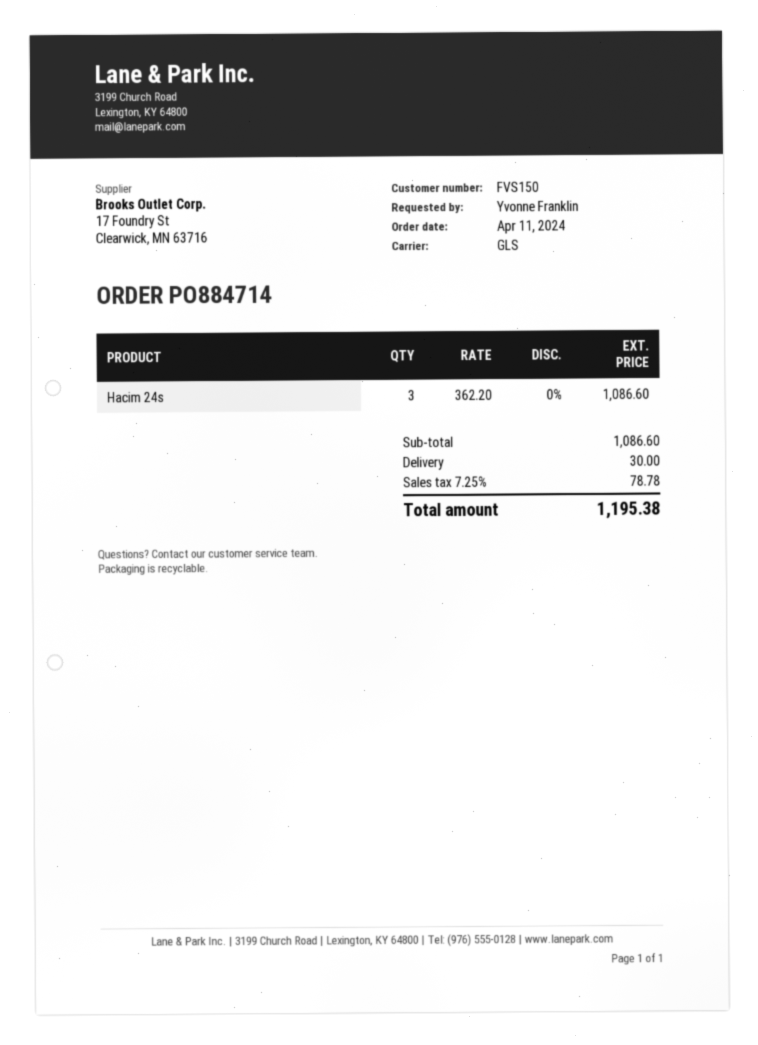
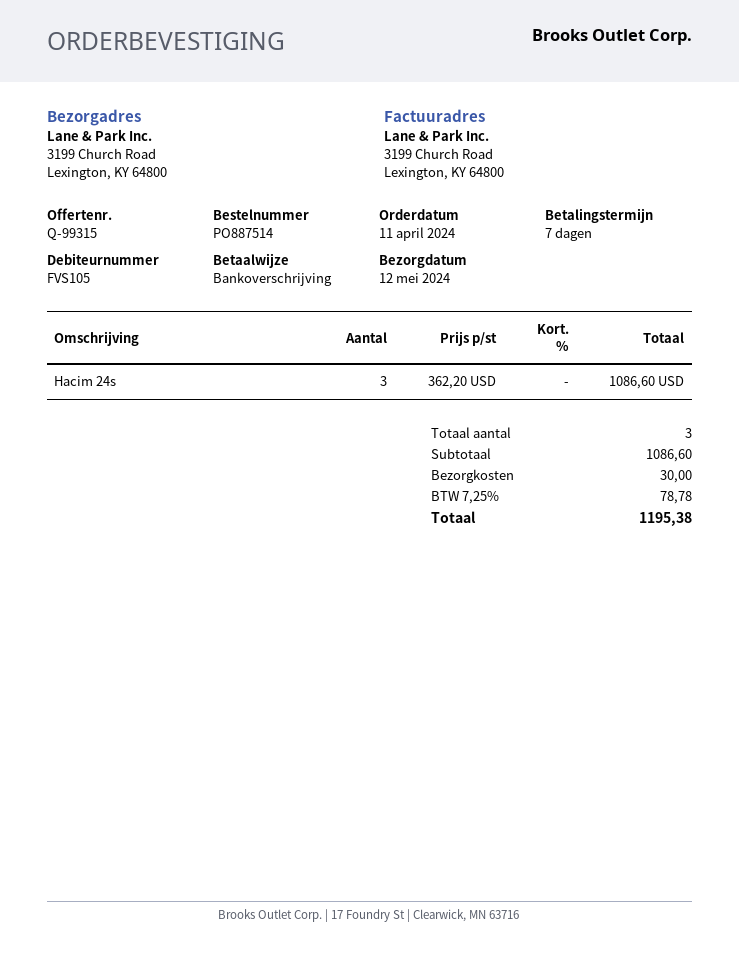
order number: PO884714 -> PO887514
customer number: FVS150 -> FVS105

